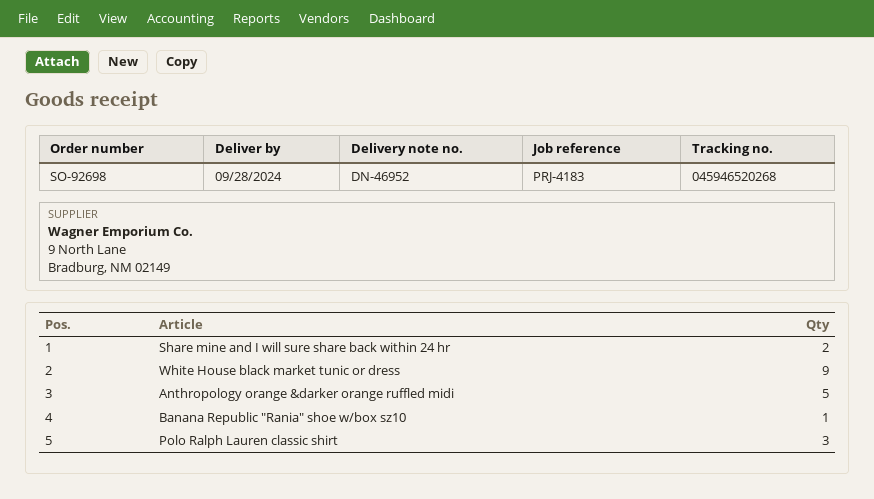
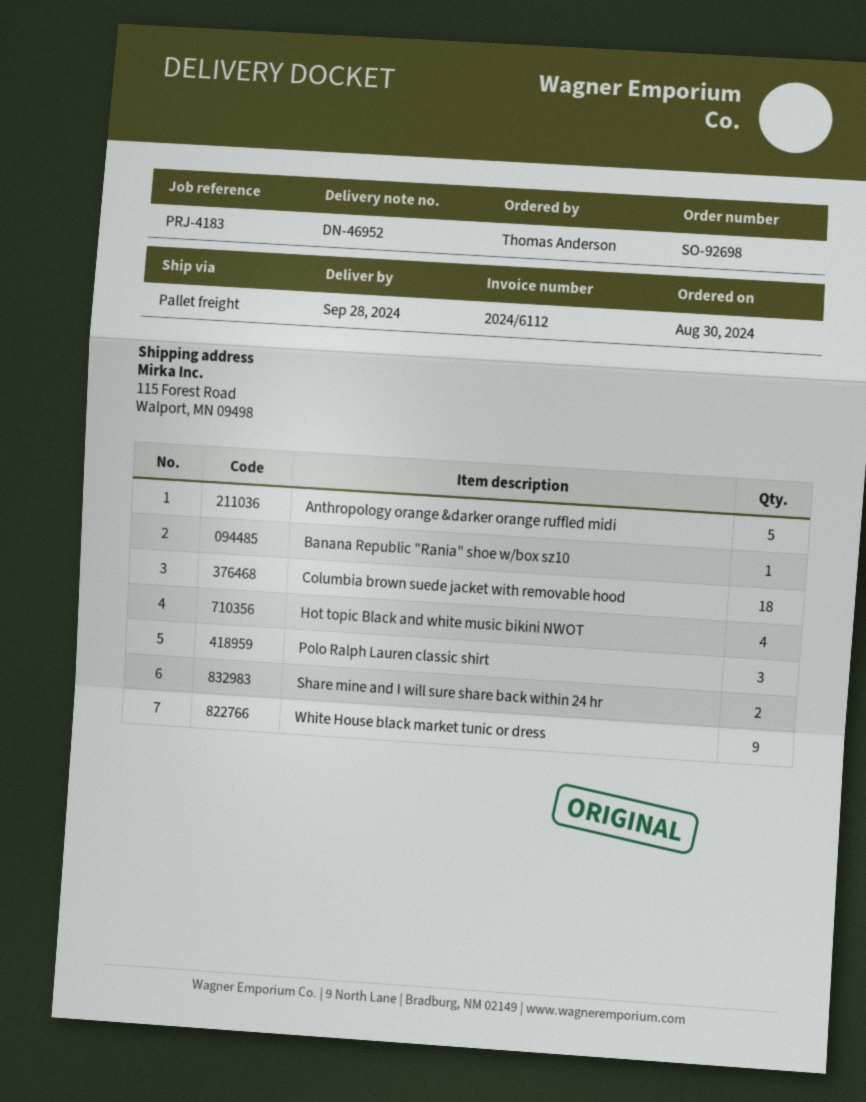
Columbia brown suede jacket with removable hood: none -> 18
Hot topic Black and white music bikini NWOT: none -> 4

